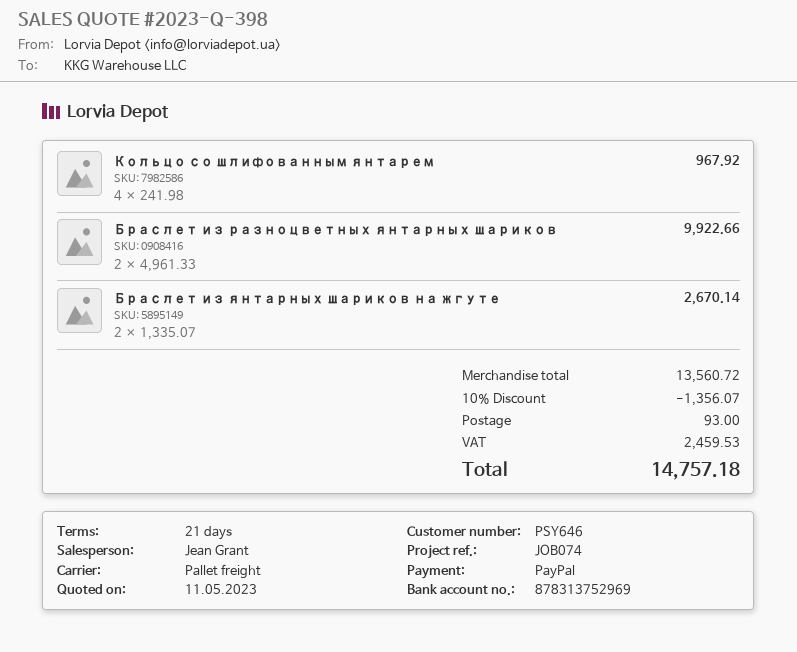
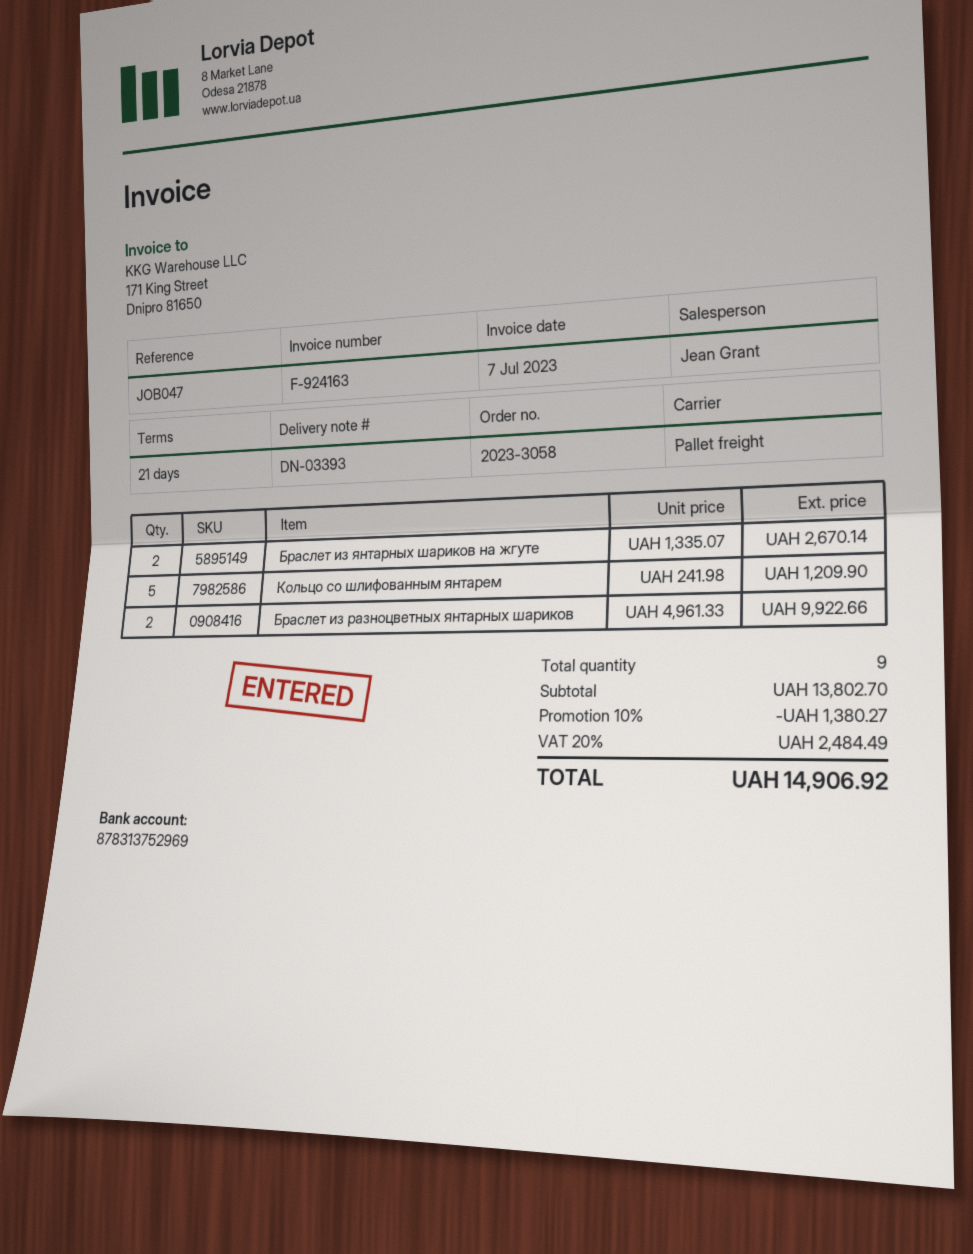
reference: JOB074 -> JOB047
Кольцо со шлифованным янтарем: 4 x 241.98 = 967.92 -> 5 x 241.98 = 1209.90
subtotal: 13560.72 -> 13802.70
discount: 10% = 1356.07 -> 10% = 1380.27
shipping: 93.00 -> none
tax: 2459.53 -> 2484.49
total: 14757.18 -> 14906.92

